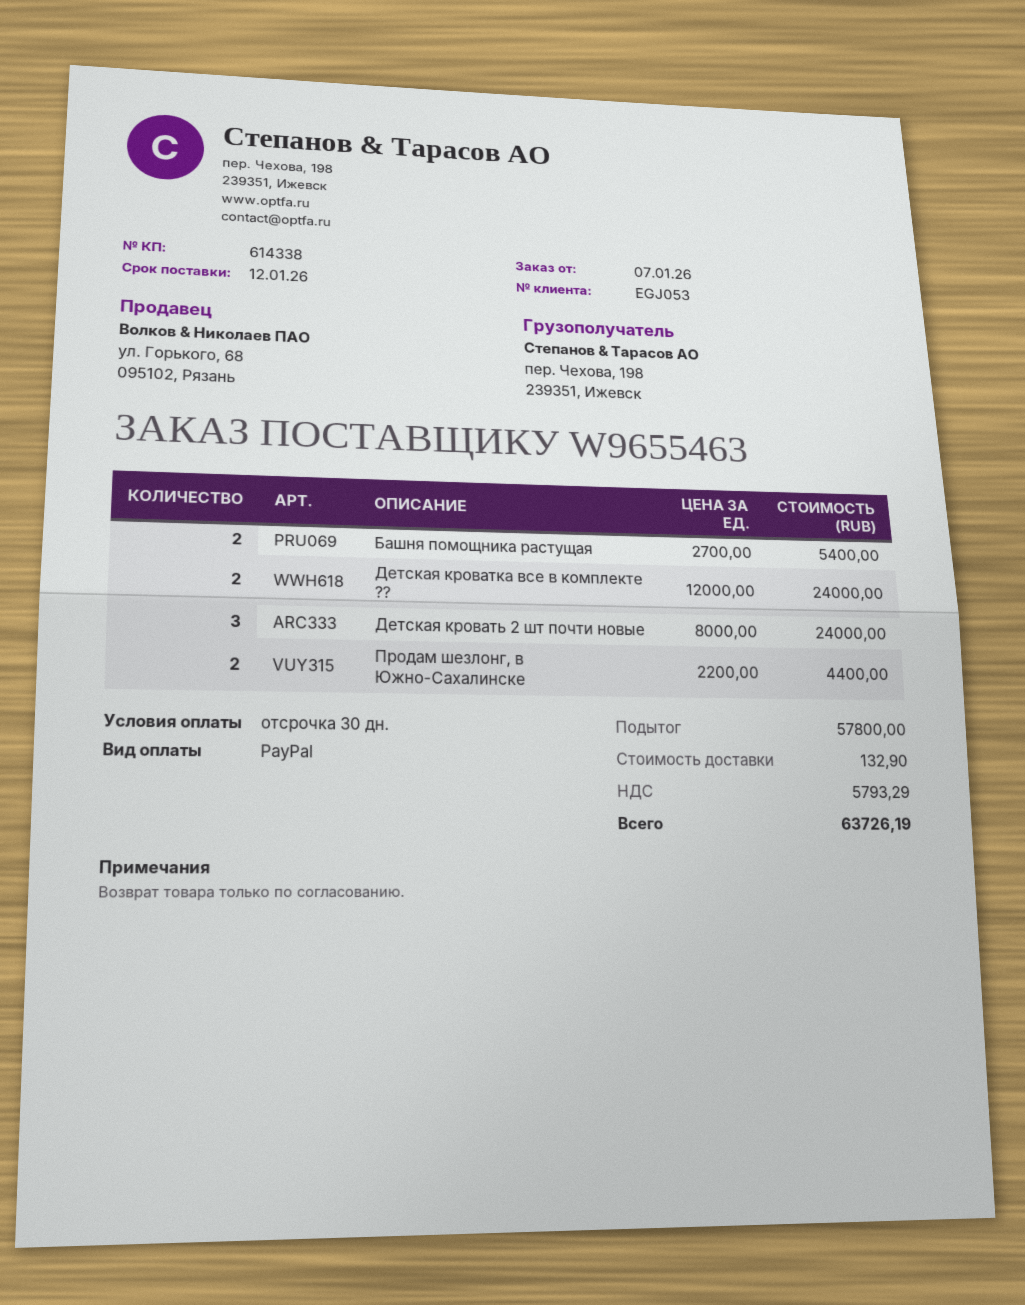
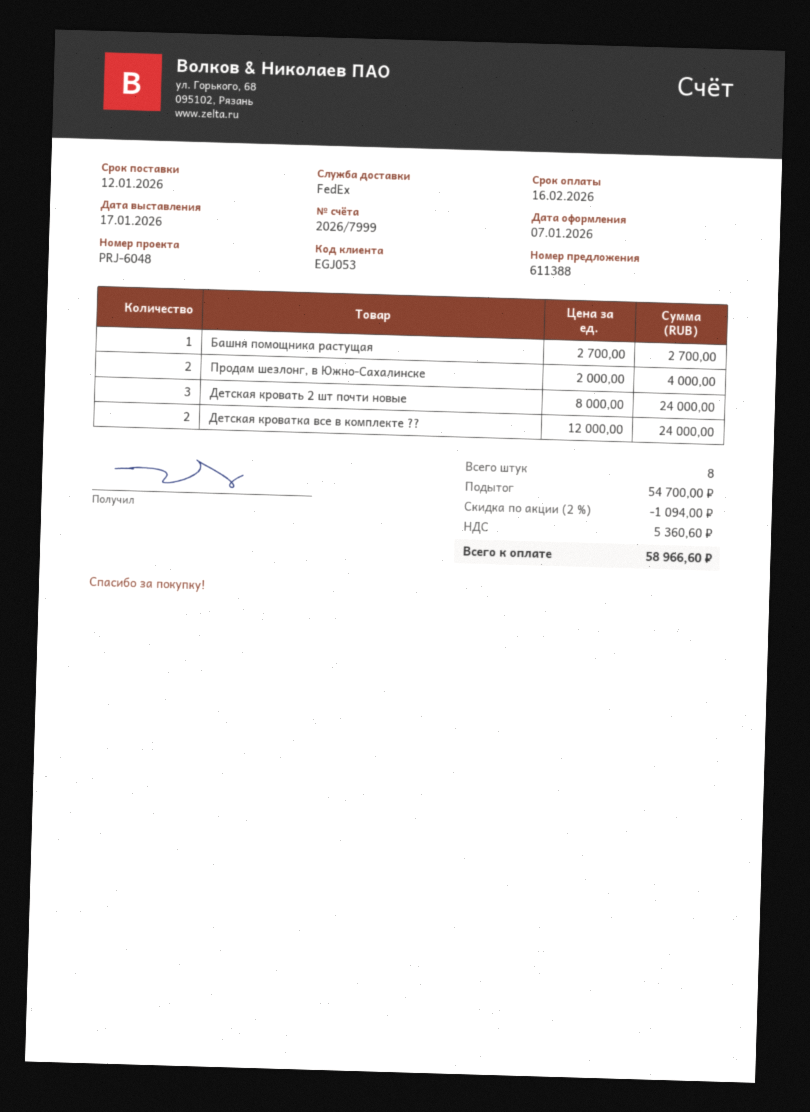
quote number: 614338 -> 611388
Башня помощника растущая: 2 x 2700.00 = 5400.00 -> 1 x 2700.00 = 2700.00
Продам шезлонг, в Южно-Сахалинске: 2 x 2200.00 = 4400.00 -> 2 x 2000.00 = 4000.00
subtotal: 57800.00 -> 54700.00
discount: none -> 2% = 1094.00
shipping: 132.90 -> none
tax: 5793.29 -> 5360.60
total: 63726.19 -> 58966.60

